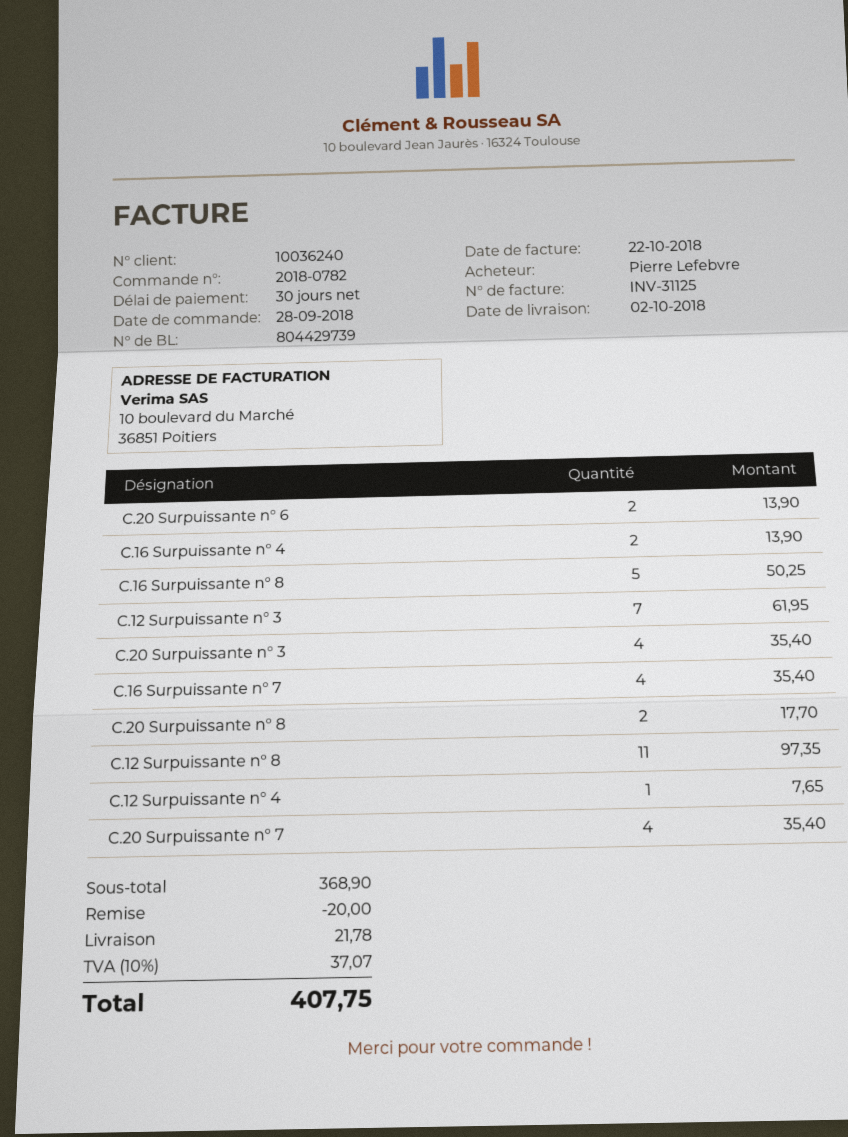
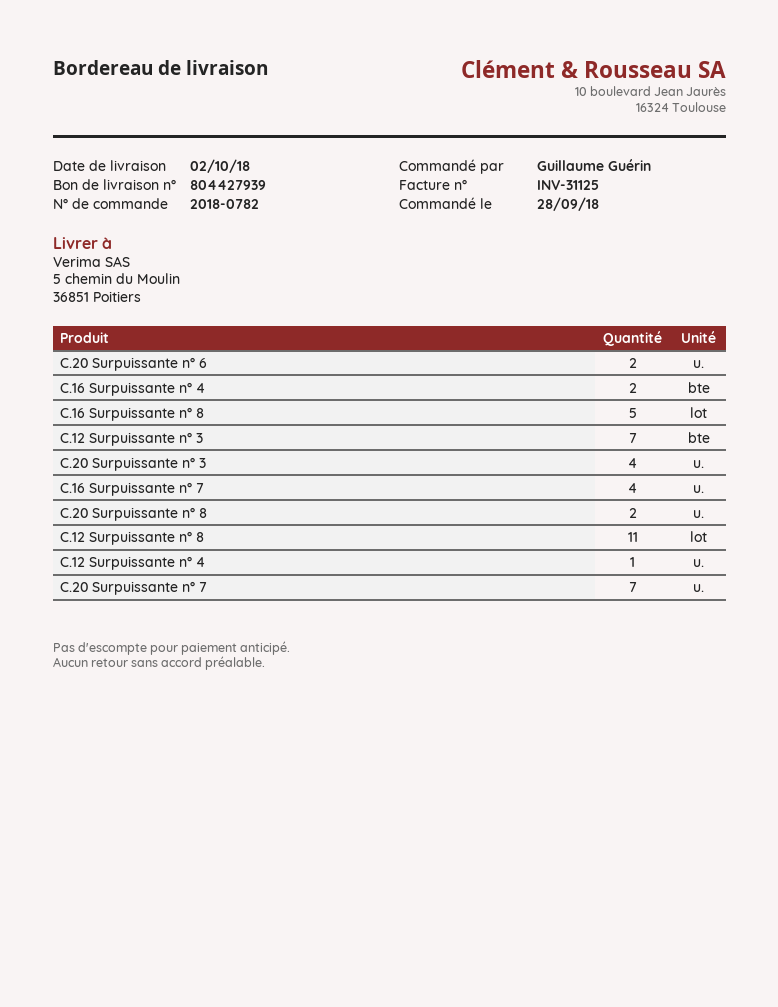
delivery note number: 804429739 -> 804427939
ordered by: Pierre Lefebvre -> Guillaume Guérin
C.20 Surpuissante n° 7: 4 -> 7

